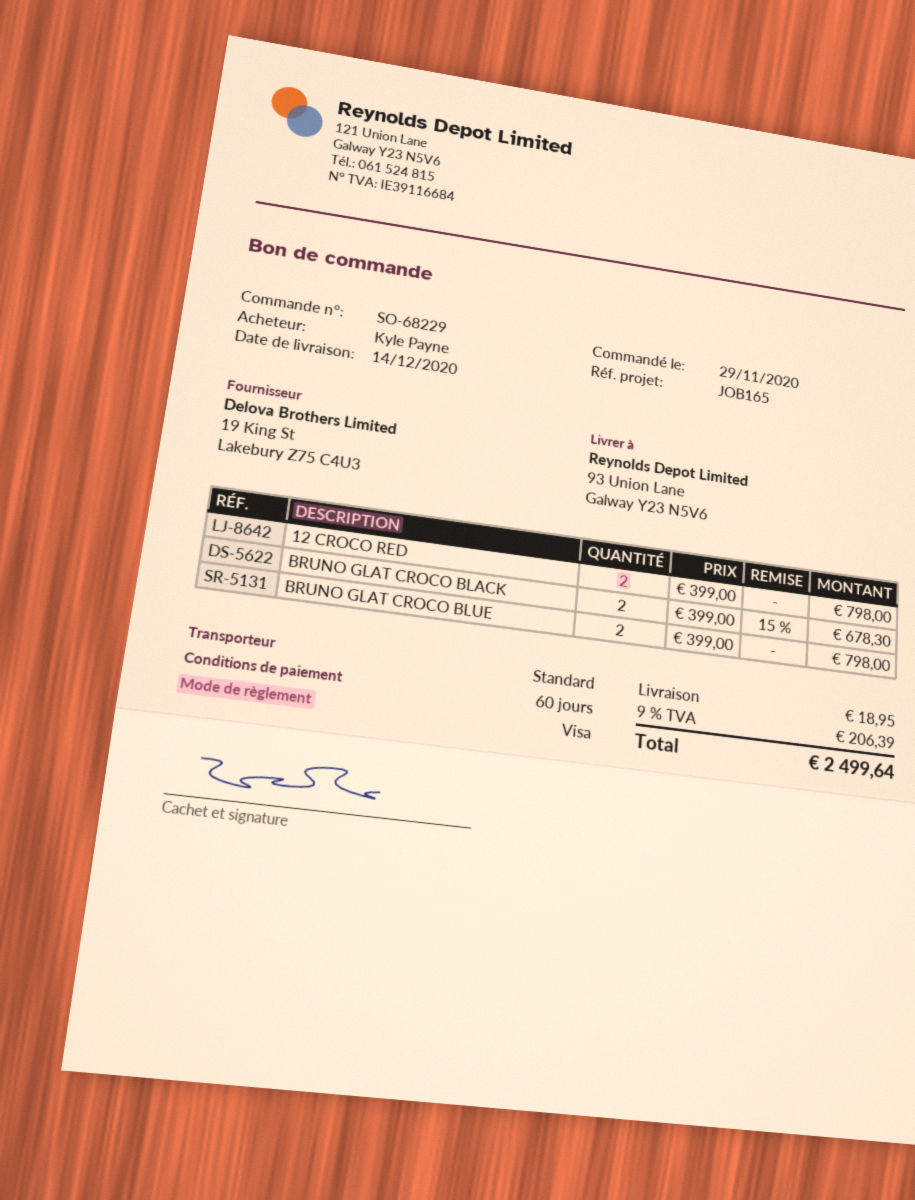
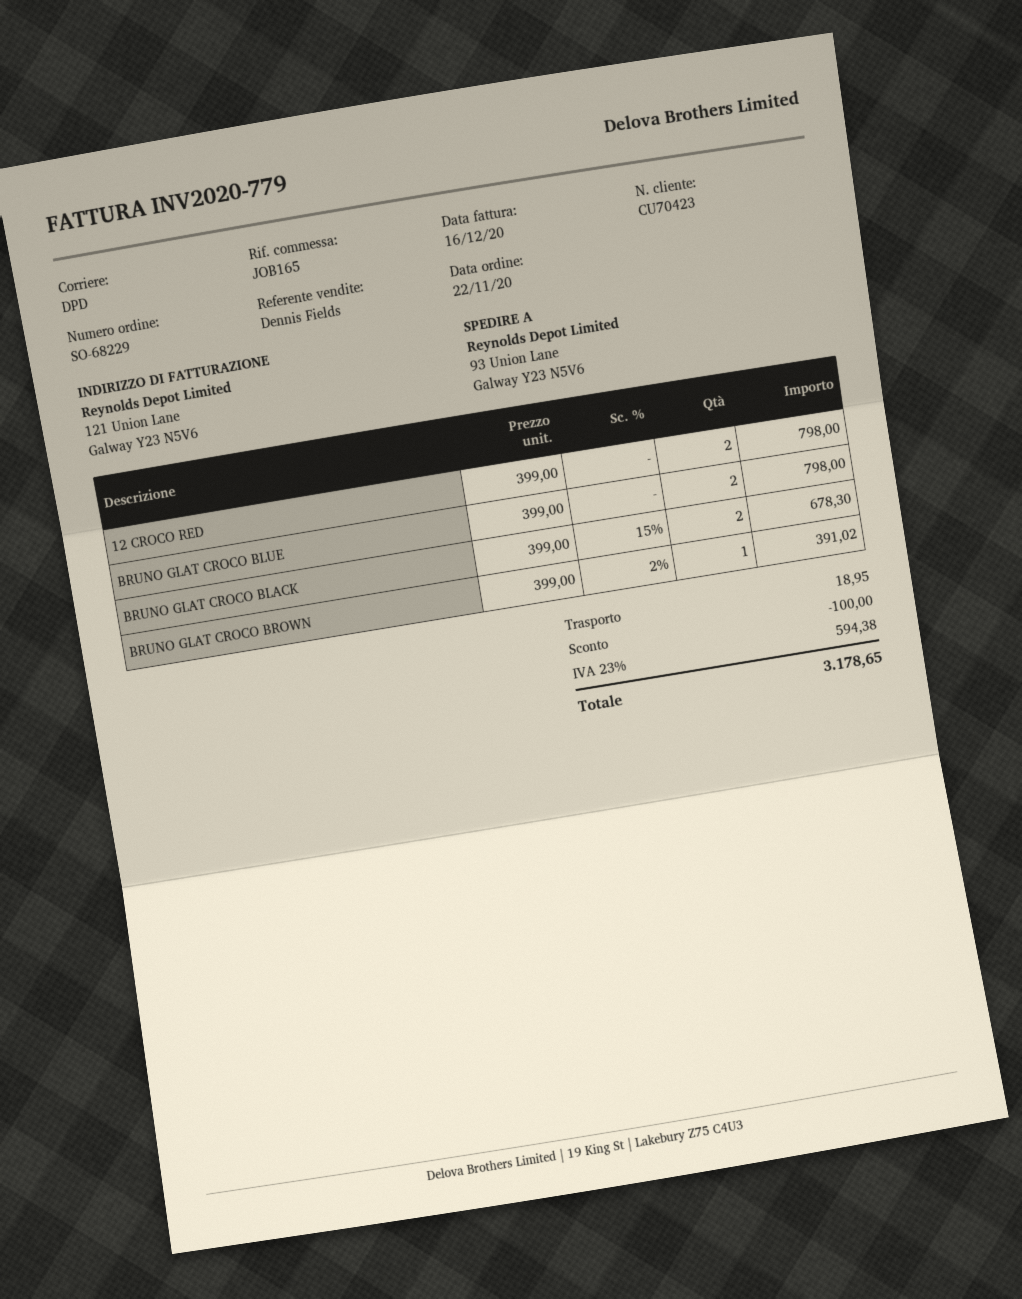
order date: 2020-11-29 -> 2020-11-22
shipping method: standard -> DPD
BRUNO GLAT CROCO BROWN: none -> 1 x 399.00 - 2% = 391.02
discount: none -> 100.00
tax: 9% = 206.39 -> 23% = 594.38
total: 2499.64 -> 3178.65

